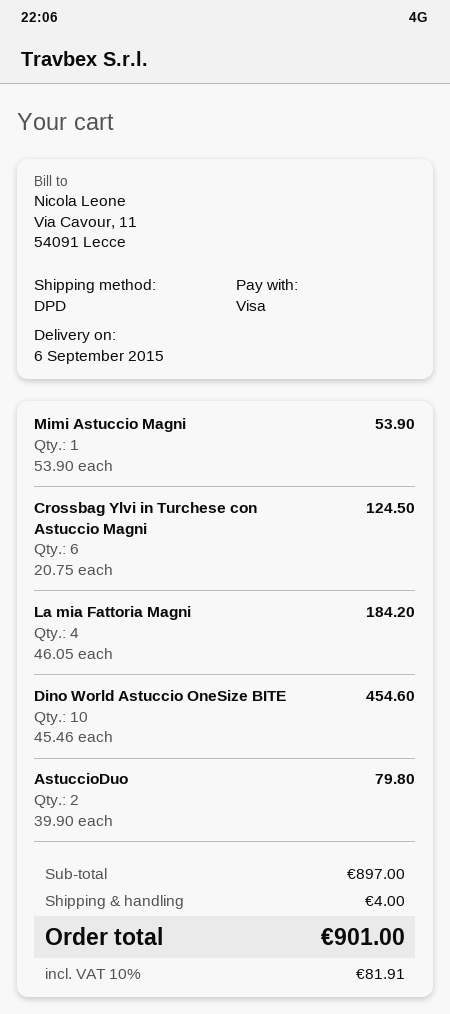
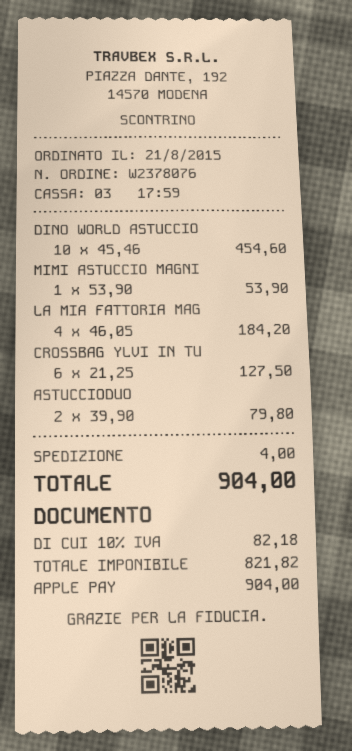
payment method: Visa -> Apple Pay
Crossbag Ylvi in Turchese con Astuccio Magni: 6 x 20.75 = 124.50 -> 6 x 21.25 = 127.50
tax: 10% = 81.91 -> 10% = 82.18
total: 901.00 -> 904.00

